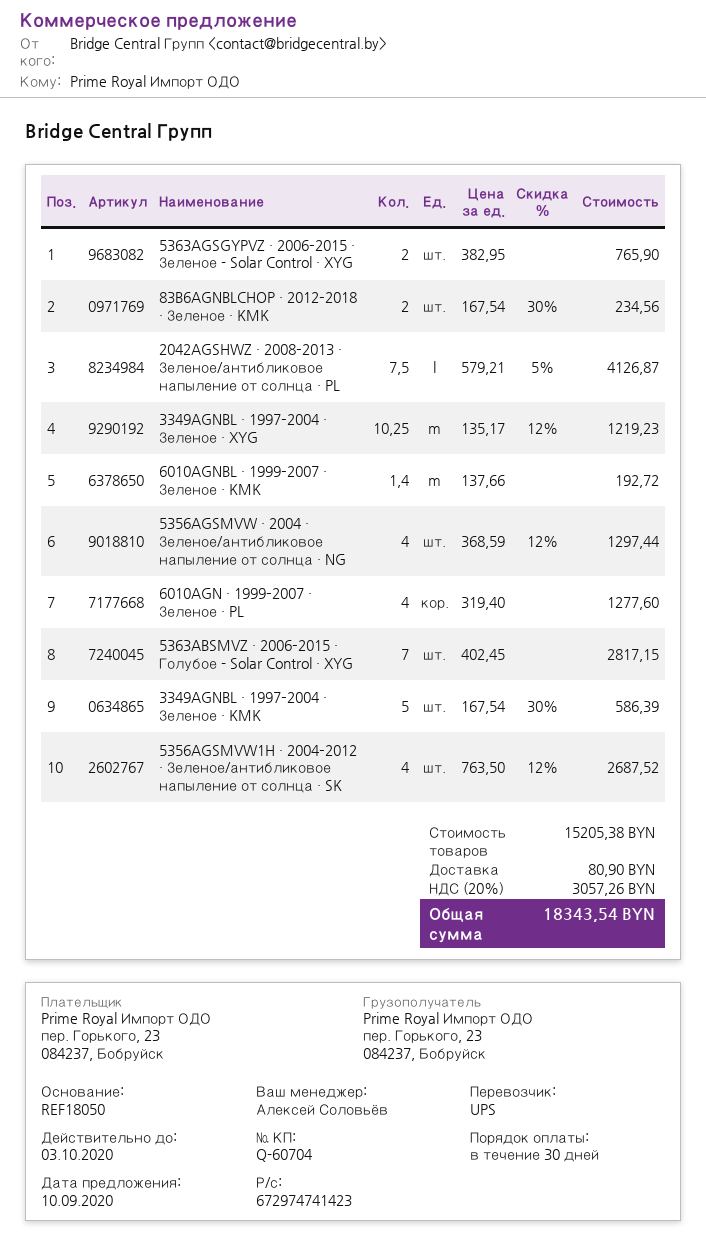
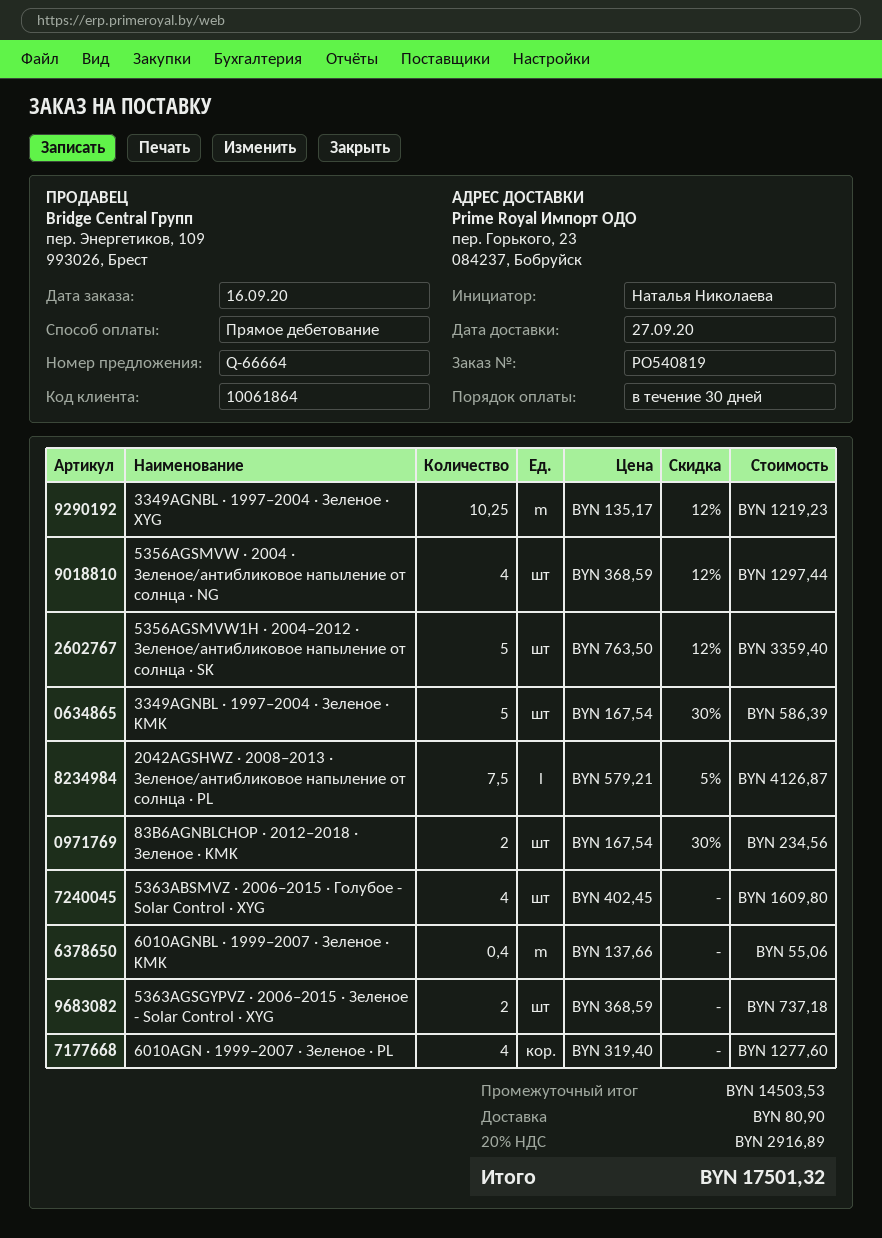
quote number: Q-60704 -> Q-66664
5363AGSGYPVZ · 2006–2015 · Зеленое - Solar Control · XYG: 2 x 382.95 = 765.90 -> 2 x 368.59 = 737.18
6010AGNBL · 1999–2007 · Зеленое · KMK: 1.4 x 137.66 = 192.72 -> 0.4 x 137.66 = 55.06
5363ABSMVZ · 2006–2015 · Голубое - Solar Control · XYG: 7 x 402.45 = 2817.15 -> 4 x 402.45 = 1609.80
5356AGSMVW1H · 2004–2012 · Зеленое/антибликовое напыление от солнца · SK: 4 x 763.50 - 12% = 2687.52 -> 5 x 763.50 - 12% = 3359.40
subtotal: 15205.38 -> 14503.53
tax: 20% = 3057.26 -> 20% = 2916.89
total: 18343.54 -> 17501.32

